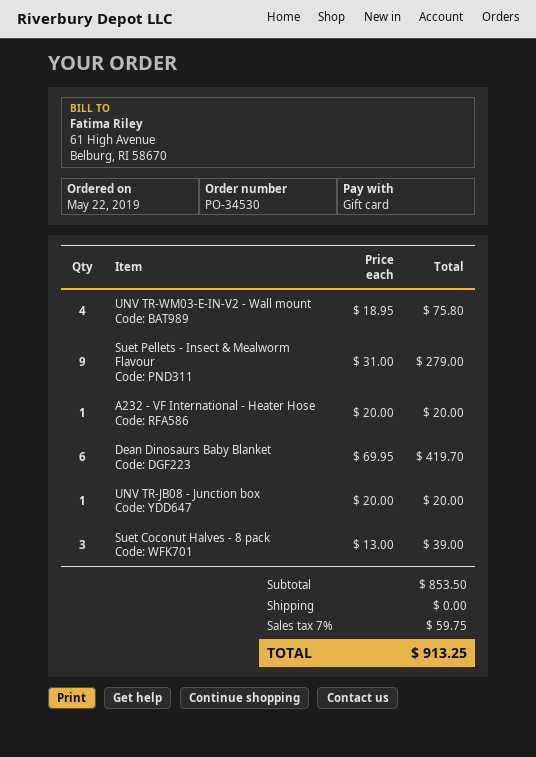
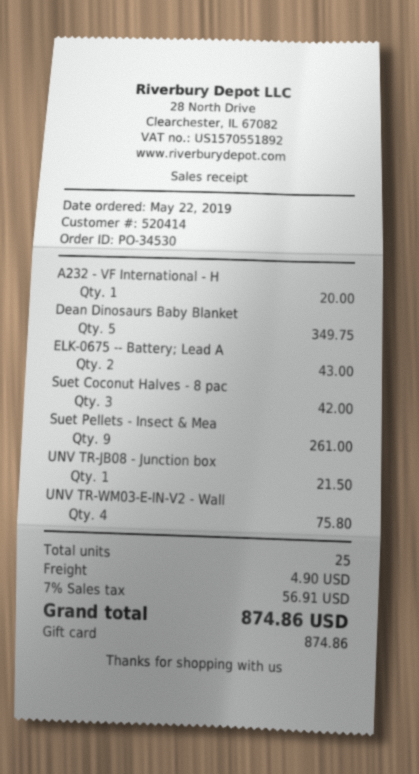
Suet Pellets - Insect & Mealworm Flavour: 9 for 279.00 -> 9 for 261.00
Dean Dinosaurs Baby Blanket: 6 for 419.70 -> 5 for 349.75
UNV TR-JB08 - Junction box: 1 for 20.00 -> 1 for 21.50
Suet Coconut Halves - 8 pack: 3 for 39.00 -> 3 for 42.00
ELK-0675 -- Battery; Lead A: none -> 2 for 43.00
shipping: 0.00 -> 4.90
tax: 7% = 59.75 -> 7% = 56.91
total: 913.25 -> 874.86

